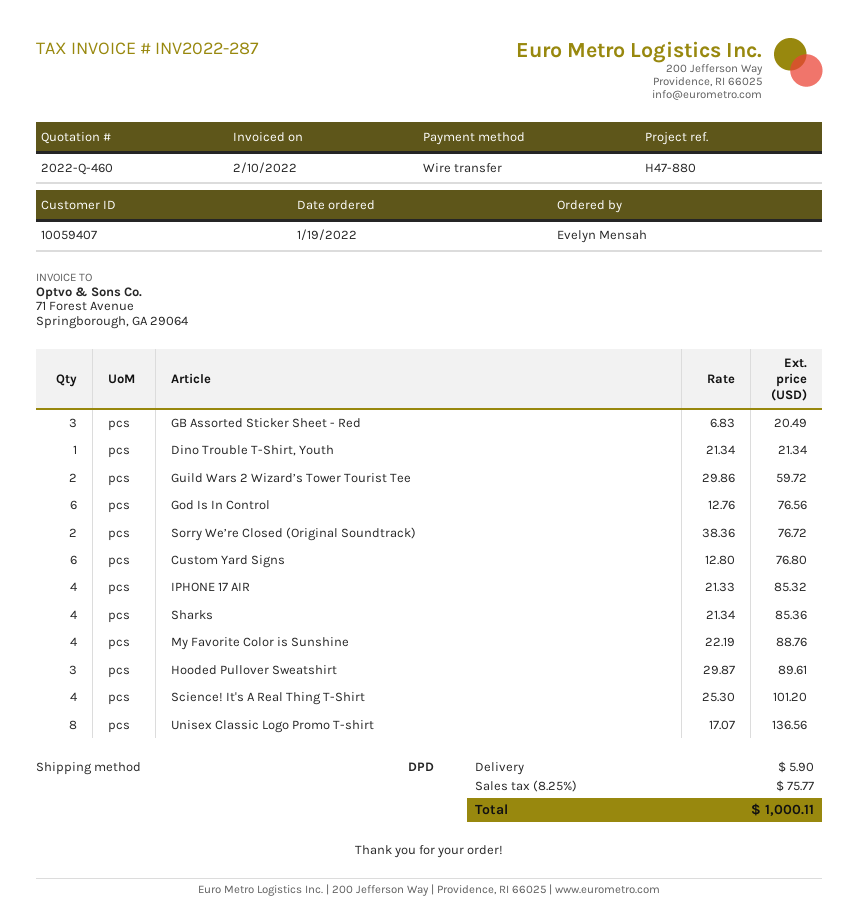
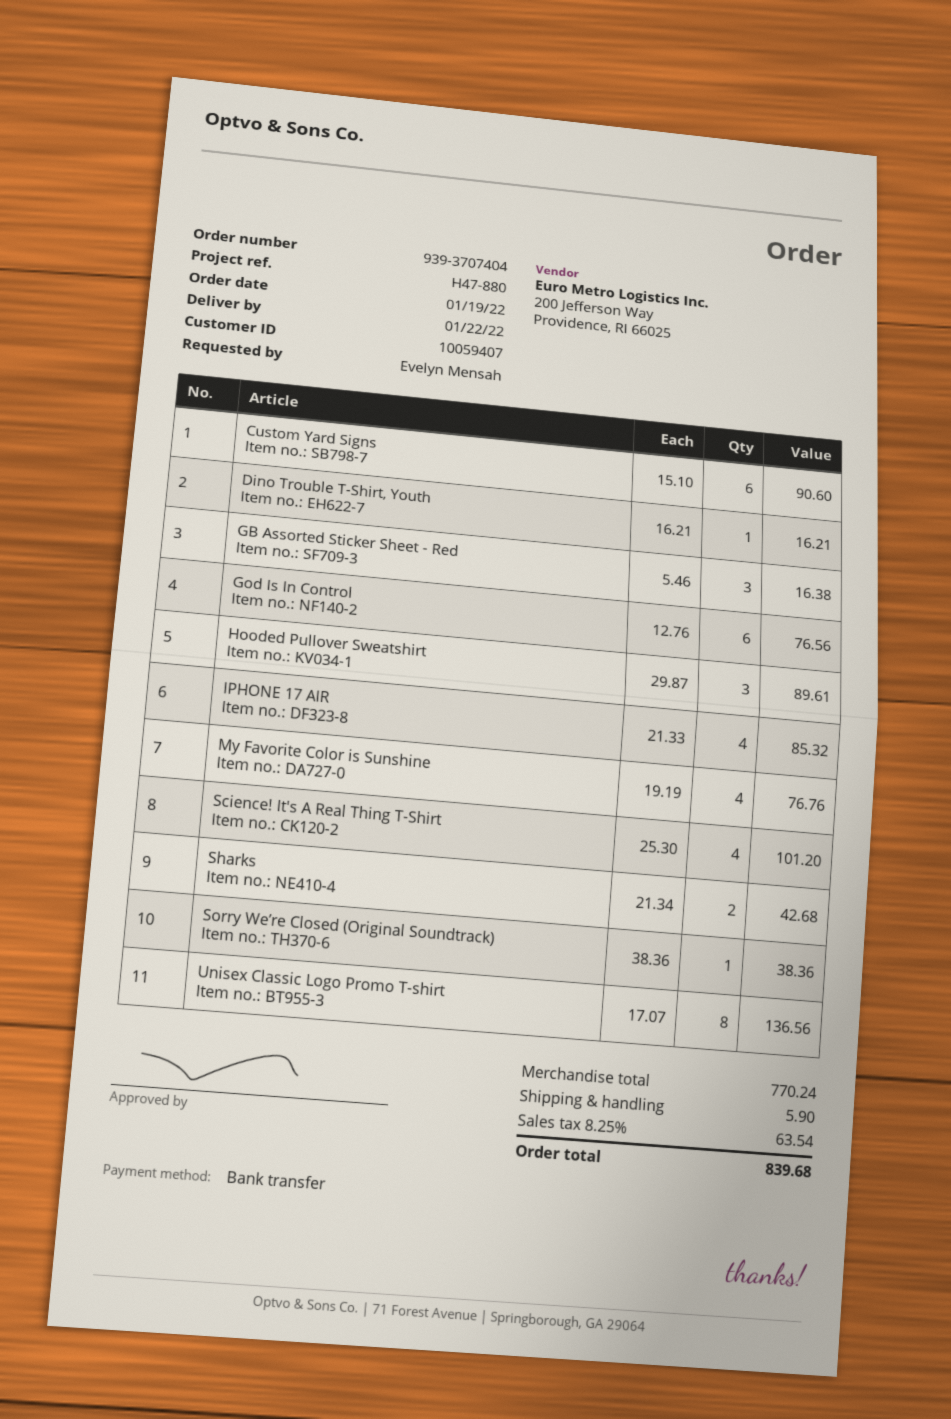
GB Assorted Sticker Sheet - Red: 3 x 6.83 = 20.49 -> 3 x 5.46 = 16.38
Dino Trouble T-Shirt, Youth: 1 x 21.34 = 21.34 -> 1 x 16.21 = 16.21
Guild Wars 2 Wizard’s Tower Tourist Tee: 2 x 29.86 = 59.72 -> none
Sorry We’re Closed (Original Soundtrack): 2 x 38.36 = 76.72 -> 1 x 38.36 = 38.36
Custom Yard Signs: 6 x 12.80 = 76.80 -> 6 x 15.10 = 90.60
Sharks: 4 x 21.34 = 85.36 -> 2 x 21.34 = 42.68
My Favorite Color is Sunshine: 4 x 22.19 = 88.76 -> 4 x 19.19 = 76.76
tax: 8.25% = 75.77 -> 8.25% = 63.54
total: 1000.11 -> 839.68

